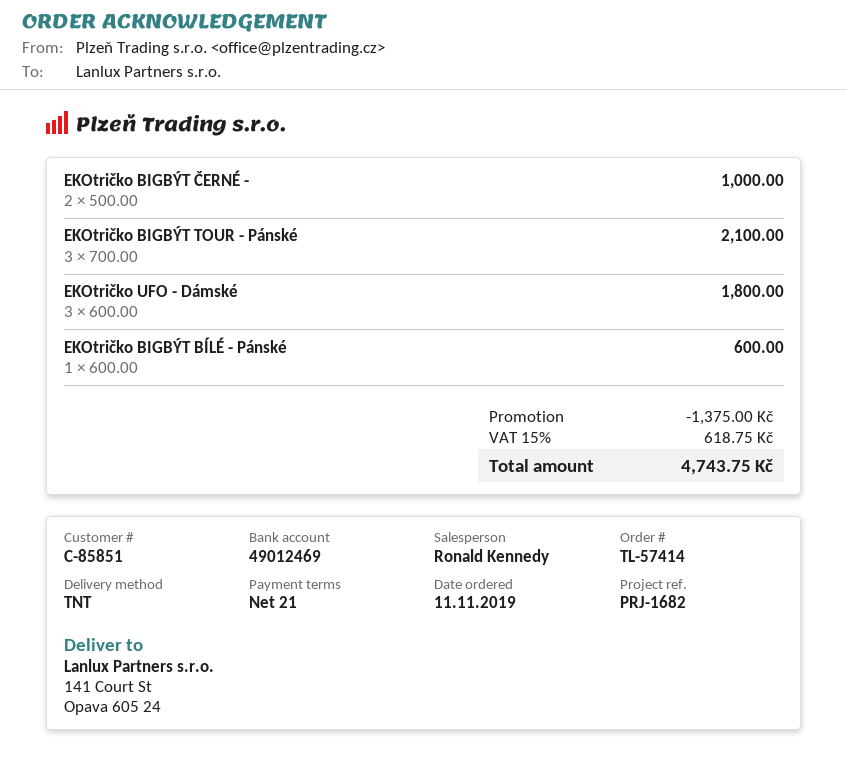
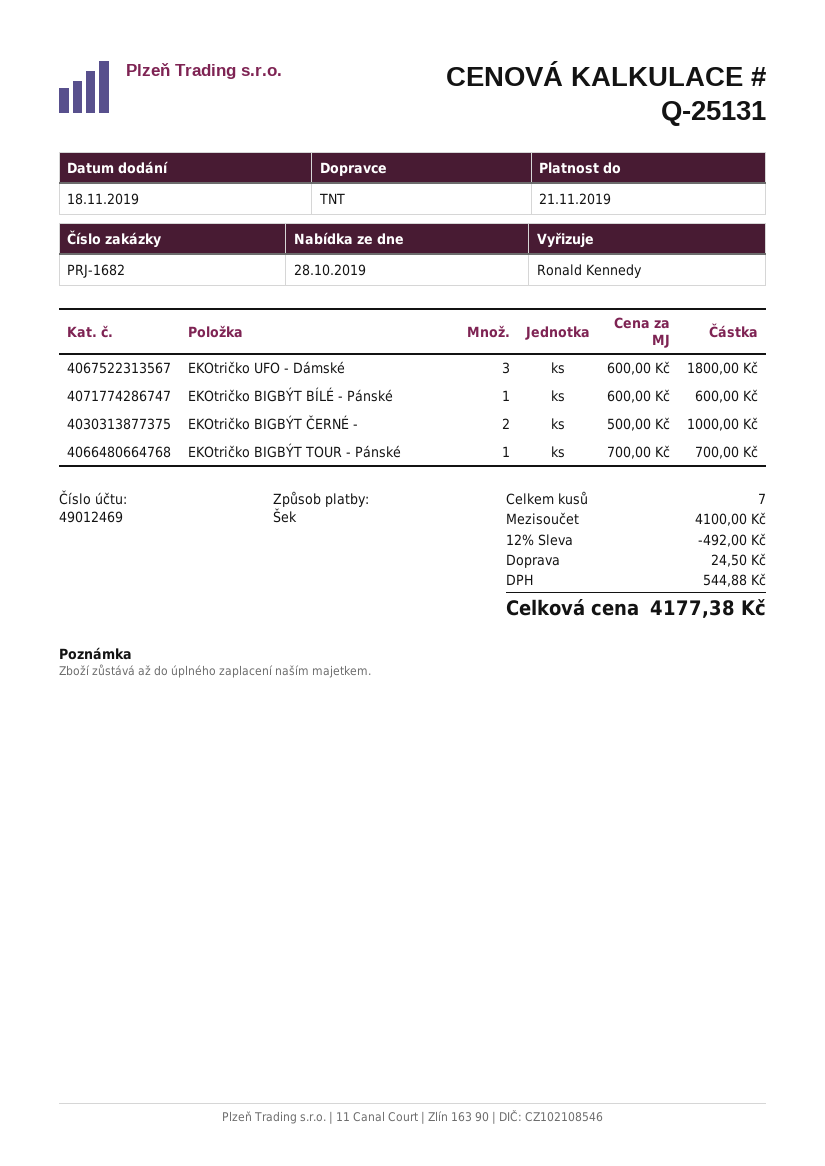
EKOtričko BIGBÝT TOUR - Pánské: 3 x 700.00 = 2100.00 -> 1 x 700.00 = 700.00
discount: 1375.00 -> 492.00
shipping: none -> 24.50
tax: 618.75 -> 544.88
total: 4743.75 -> 4177.38

